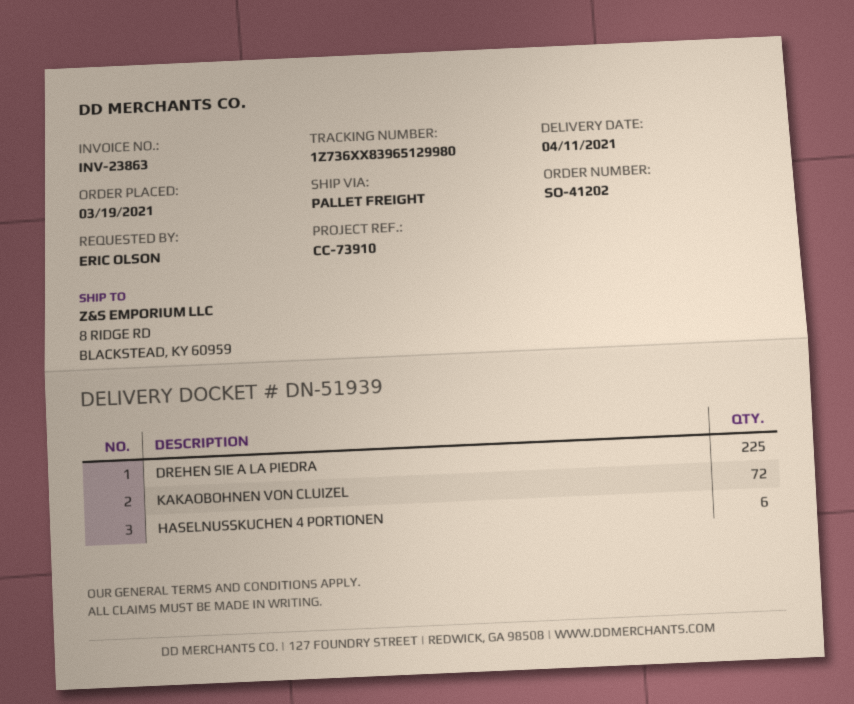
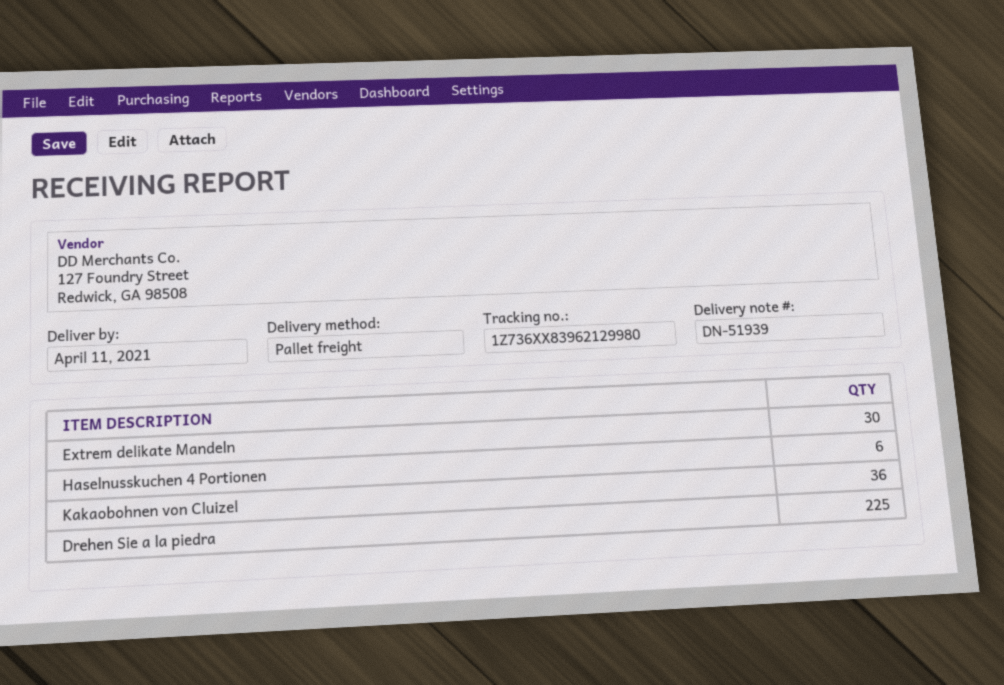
tracking number: 1Z736XX83965129980 -> 1Z736XX83962129980
KAKAOBOHNEN VON CLUIZEL: 72 -> 36
Extrem delikate Mandeln: none -> 30

